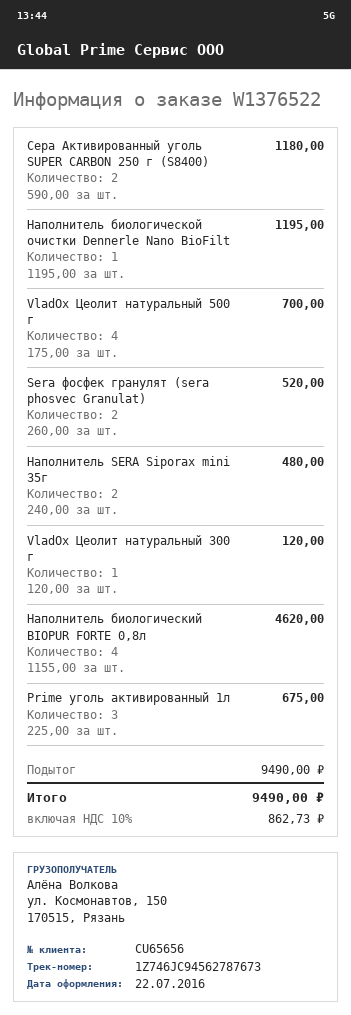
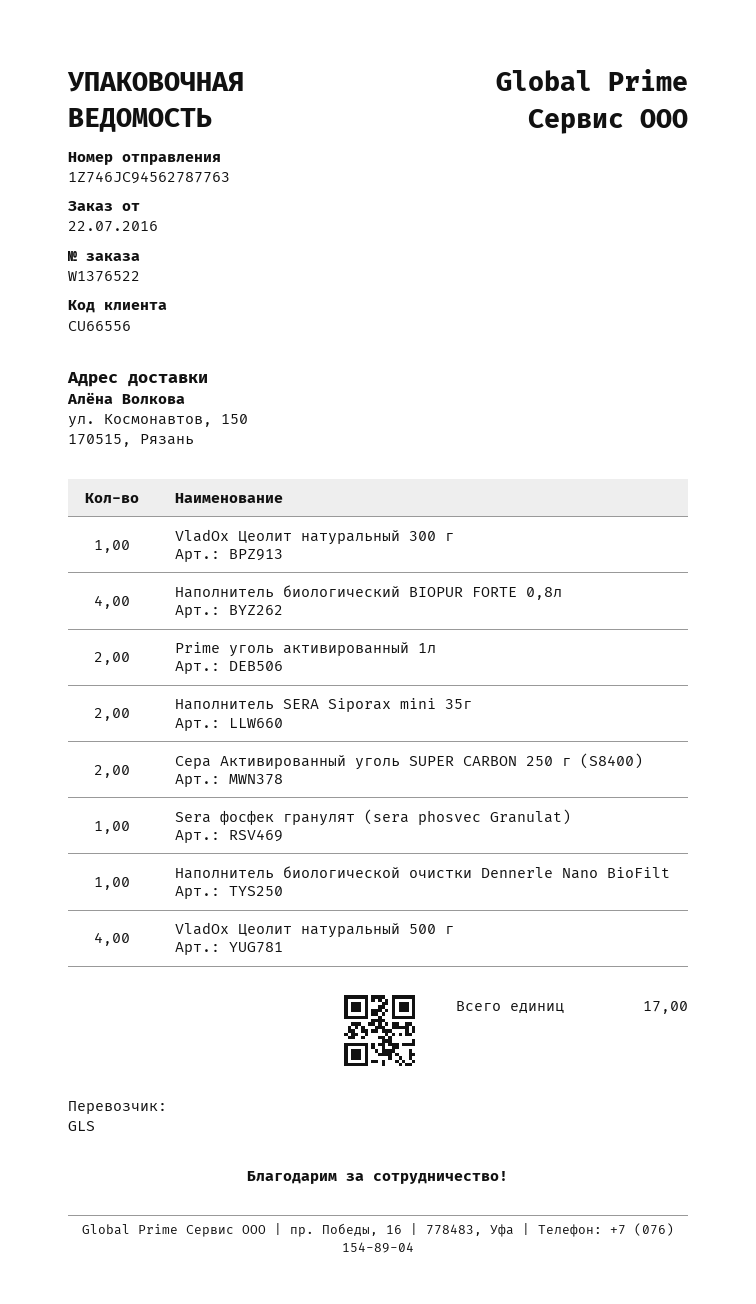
customer number: CU65656 -> CU66556
tracking number: 1Z746JC94562787673 -> 1Z746JC94562787763
Sera фосфек гранулят (sera phosvec Granulat): 2 -> 1
Prime уголь активированный 1л: 3 -> 2

